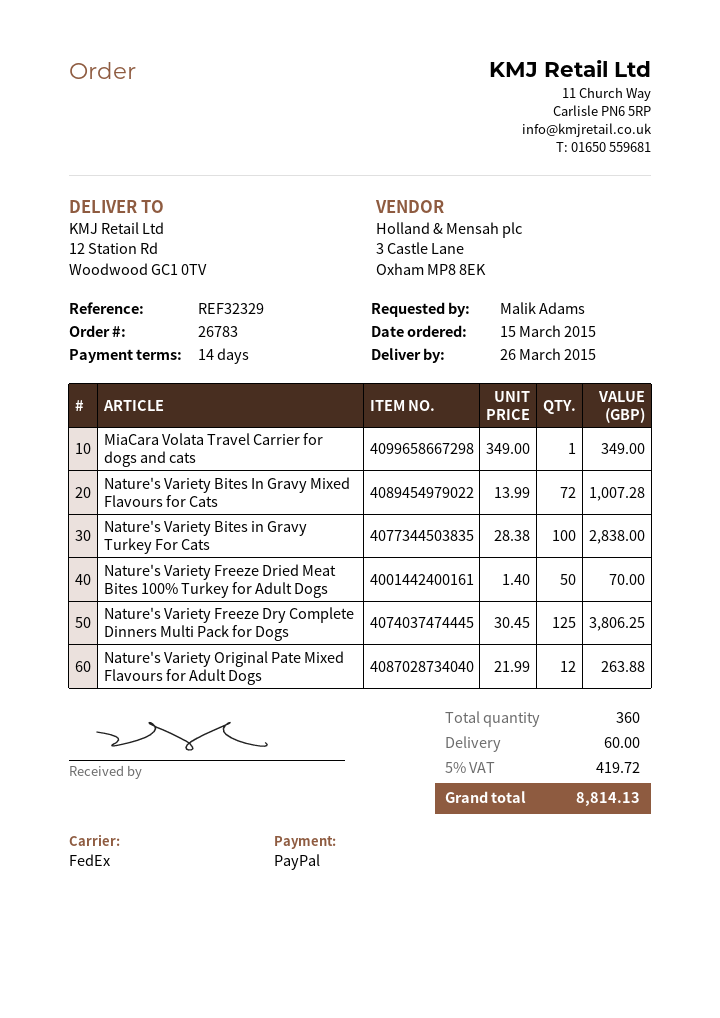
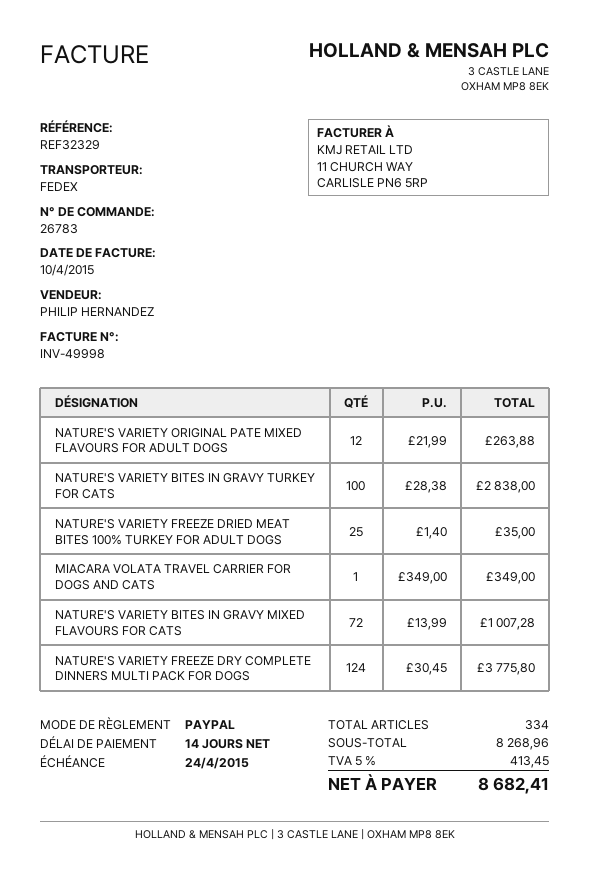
Nature's Variety Freeze Dried Meat Bites 100% Turkey for Adult Dogs: 50 x 1.40 = 70.00 -> 25 x 1.40 = 35.00
Nature's Variety Freeze Dry Complete Dinners Multi Pack for Dogs: 125 x 30.45 = 3806.25 -> 124 x 30.45 = 3775.80
total quantity: 360 -> 334
shipping: 60.00 -> none
tax: 5% = 419.72 -> 5% = 413.45
total: 8814.13 -> 8682.41

